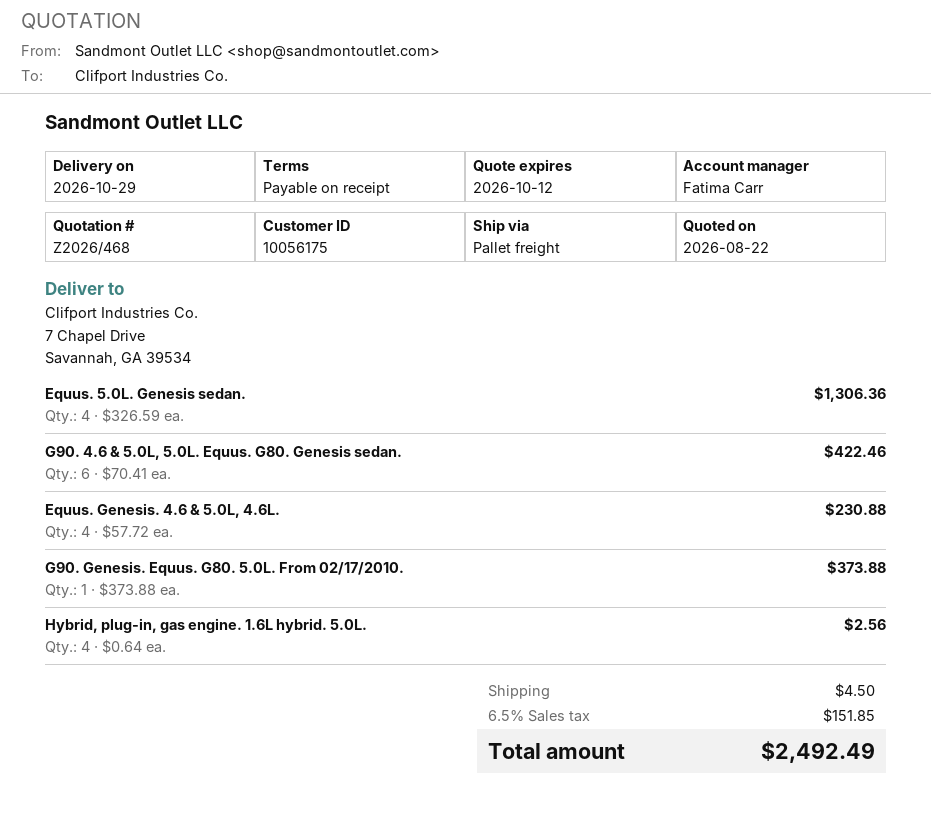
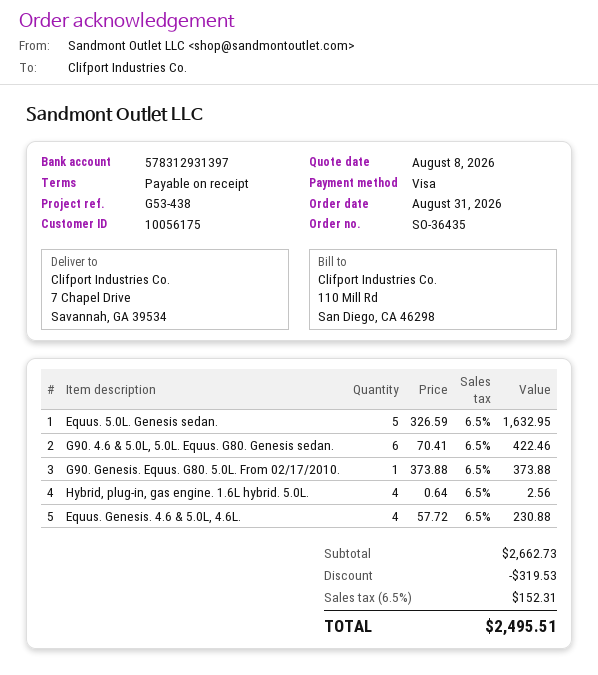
quote date: 2026-08-22 -> 2026-08-08
Equus. 5.0L. Genesis sedan.: 4 x 326.59 = 1306.36 -> 5 x 326.59 = 1632.95
discount: none -> 319.53
shipping: 4.50 -> none
tax: 6.5% = 151.85 -> 6.5% = 152.31
total: 2492.49 -> 2495.51

